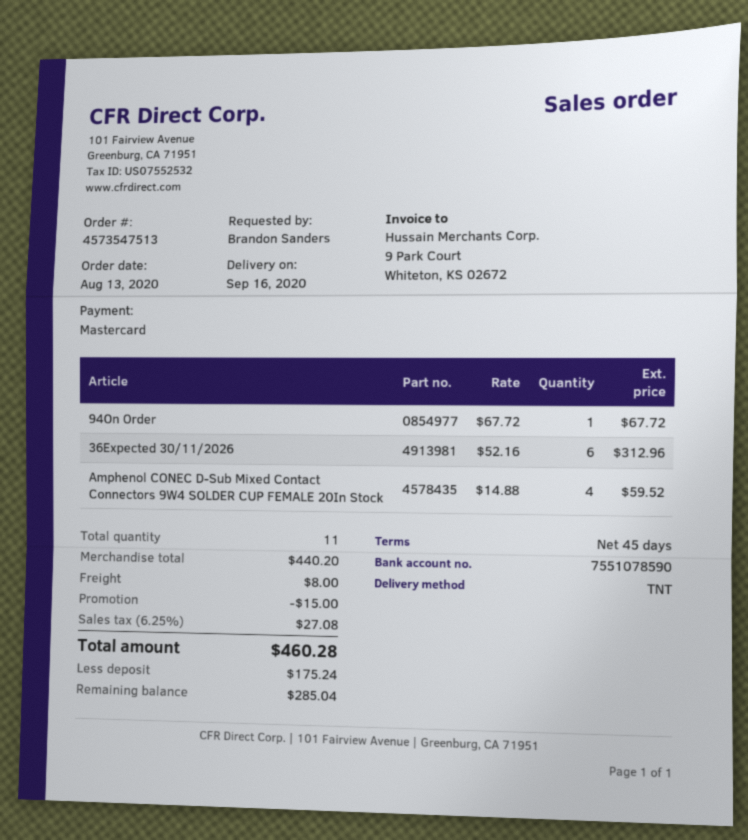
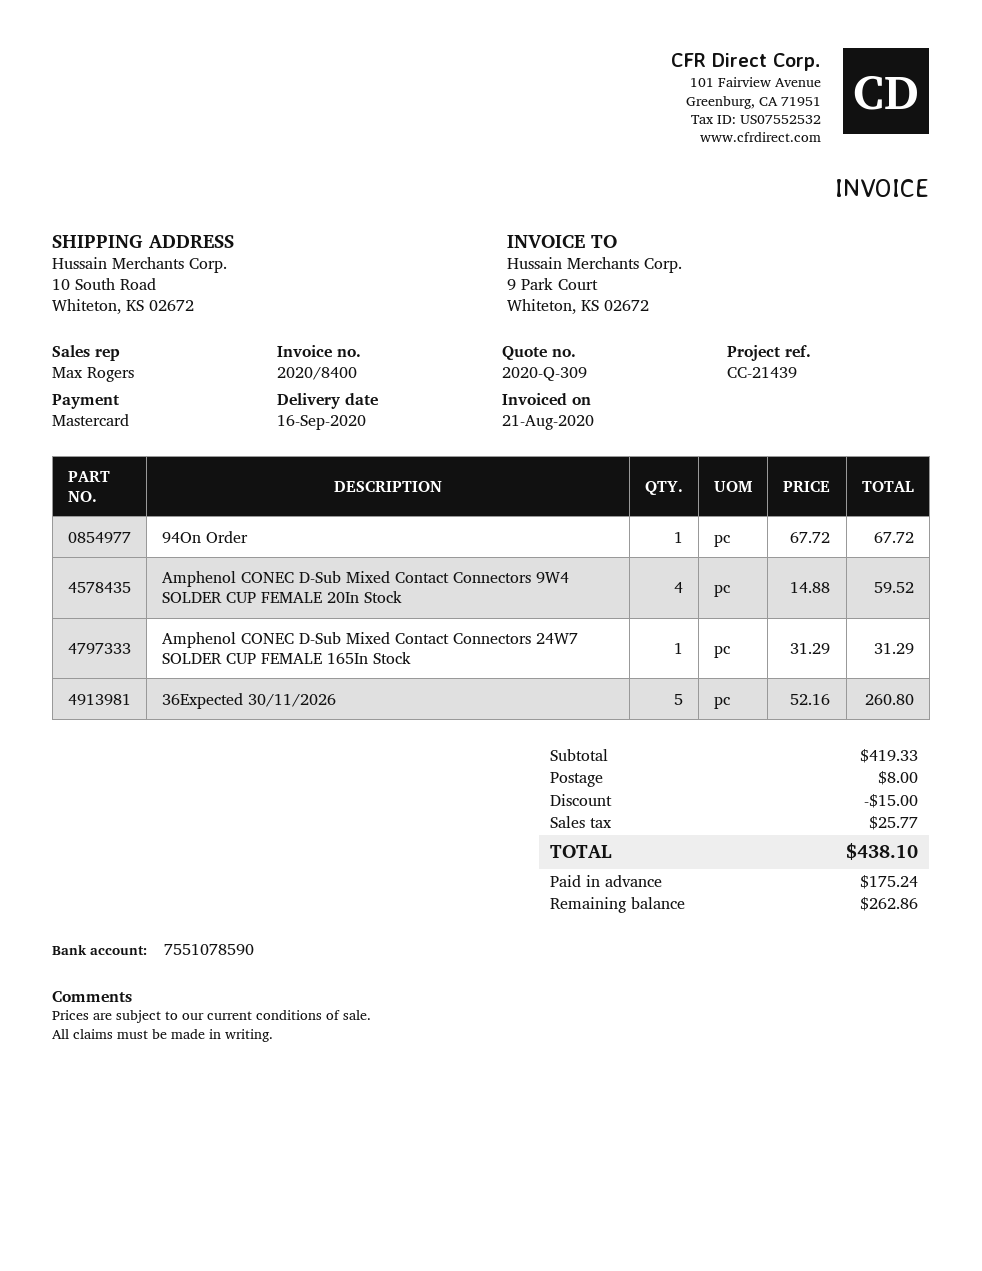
36Expected 30/11/2026: 6 x 52.16 = 312.96 -> 5 x 52.16 = 260.80
Amphenol CONEC D-Sub Mixed Contact Connectors 24W7 SOLDER CUP FEMALE 165In Stock: none -> 1 x 31.29 = 31.29
subtotal: 440.20 -> 419.33
tax: 27.08 -> 25.77
total: 460.28 -> 438.10
balance: 285.04 -> 262.86

